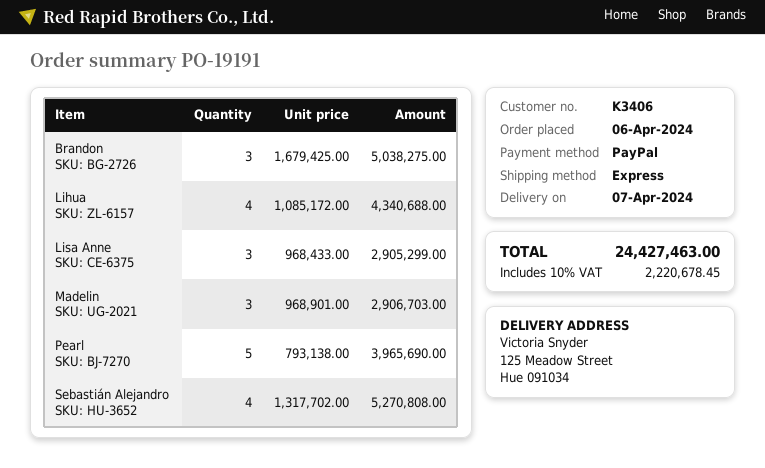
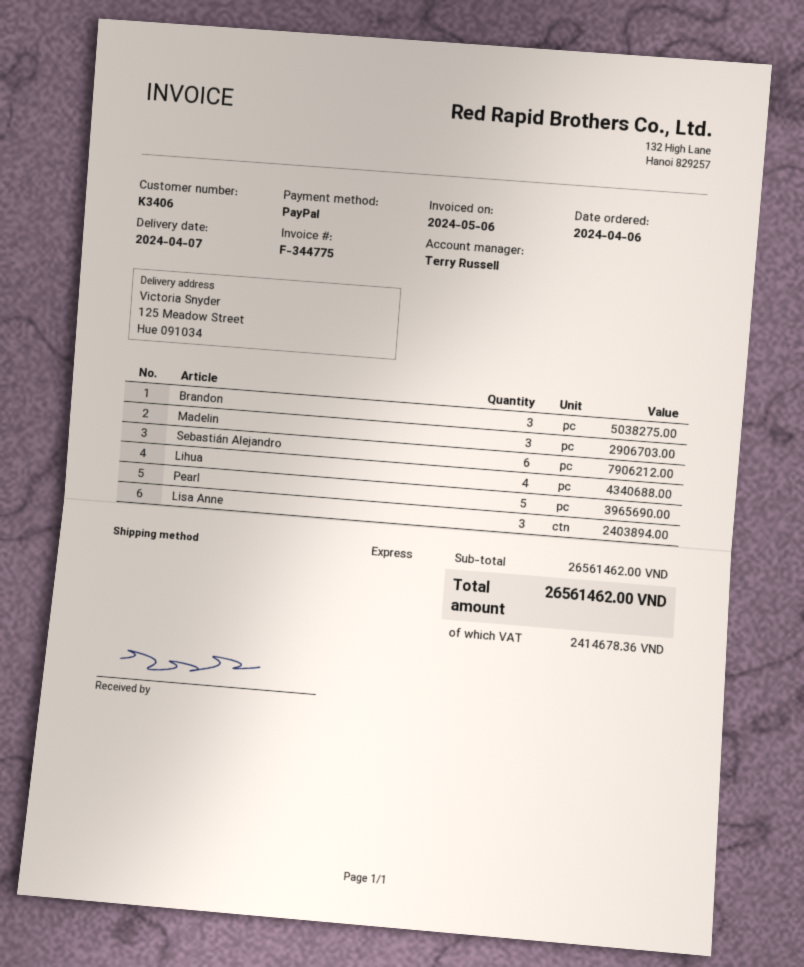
Lisa Anne: 3 for 2905299.00 -> 3 for 2403894.00
Sebastián Alejandro: 4 for 5270808.00 -> 6 for 7906212.00
tax: 2220678.45 -> 2414678.36
total: 24427463.00 -> 26561462.00

